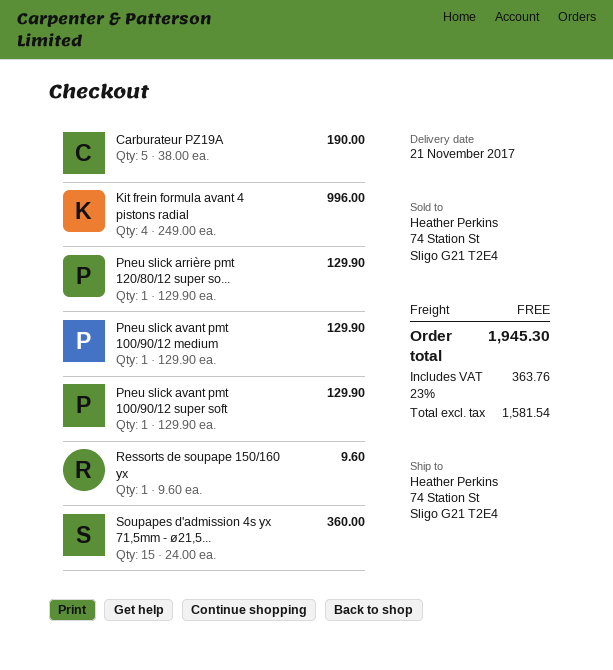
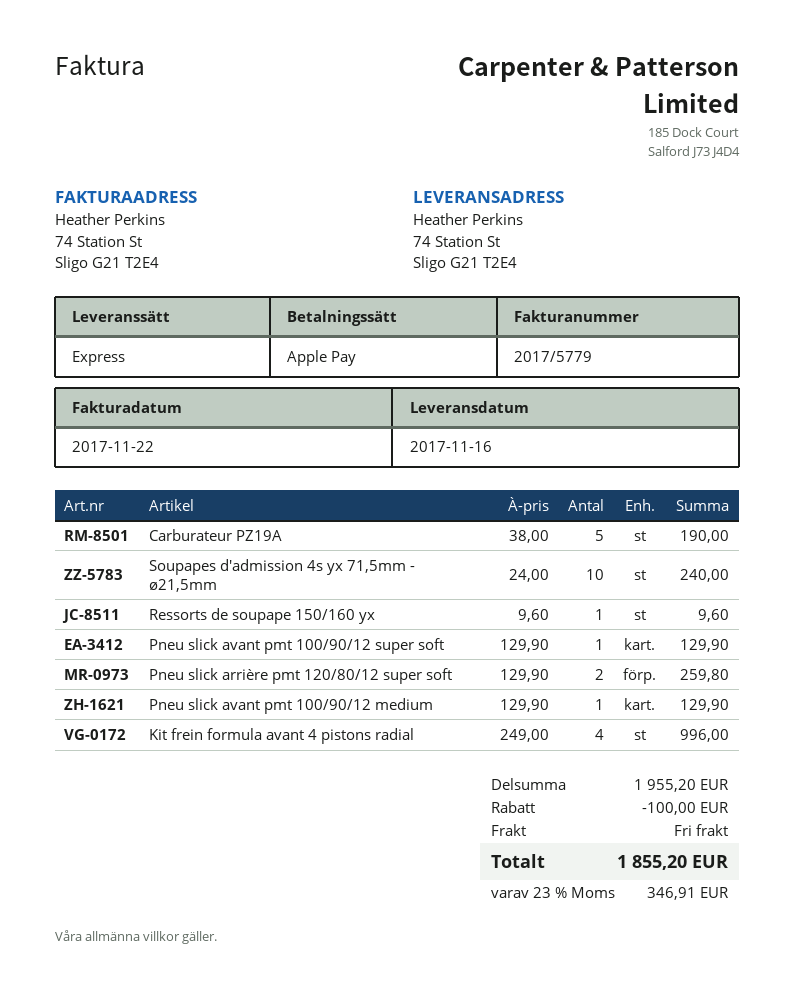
delivery date: 2017-11-21 -> 2017-11-16
Pneu slick arrière pmt 120/80/12 super so...: 1 x 129.90 = 129.90 -> 2 x 129.90 = 259.80
Soupapes d'admission 4s yx 71,5mm - ø21,5...: 15 x 24.00 = 360.00 -> 10 x 24.00 = 240.00
discount: none -> 100.00
tax: 23% = 363.76 -> 23% = 346.91
total: 1945.30 -> 1855.20

